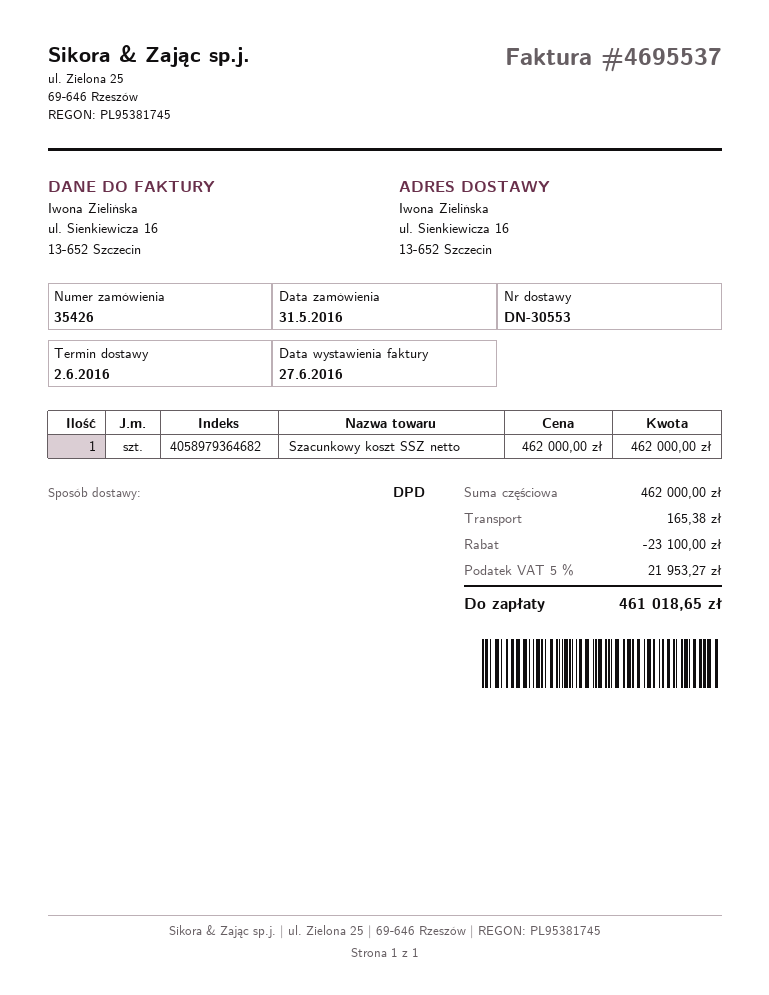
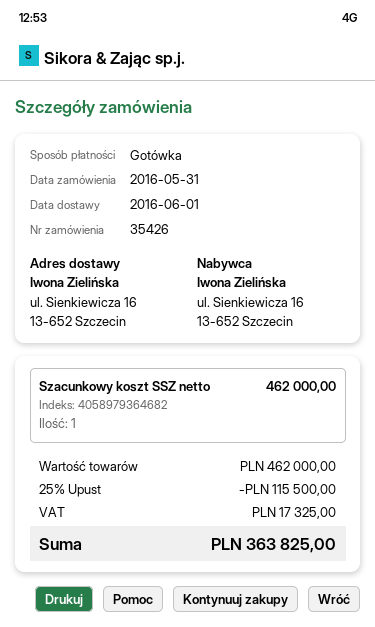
delivery date: 2016-06-02 -> 2016-06-01
discount: 23100.00 -> 115500.00
shipping: 165.38 -> none
tax: 21953.27 -> 17325.00
total: 461018.65 -> 363825.00

